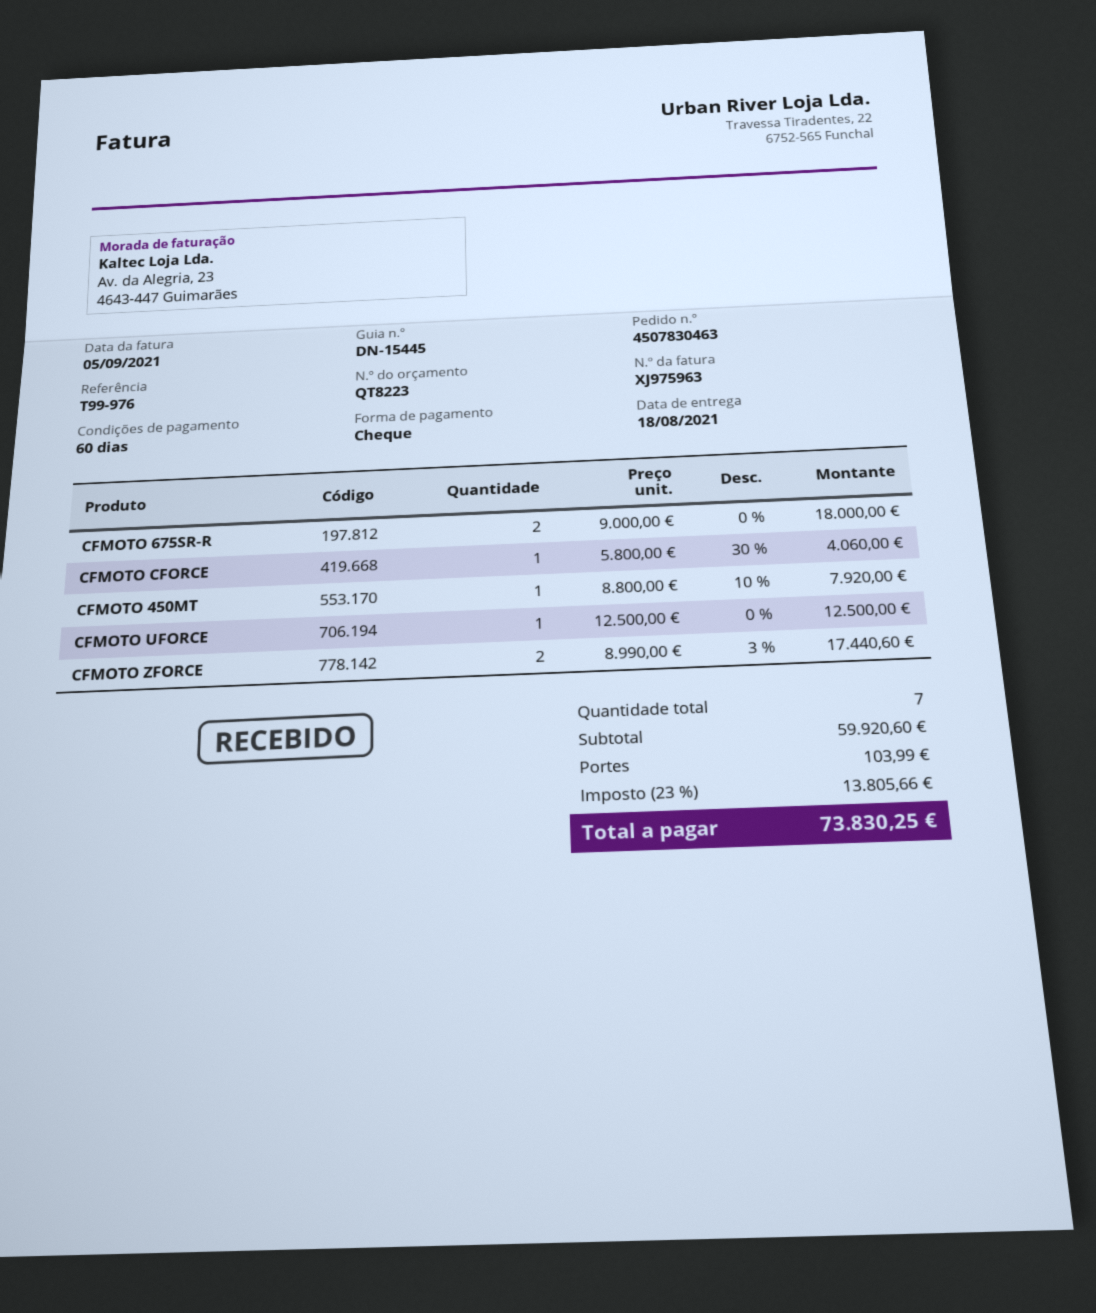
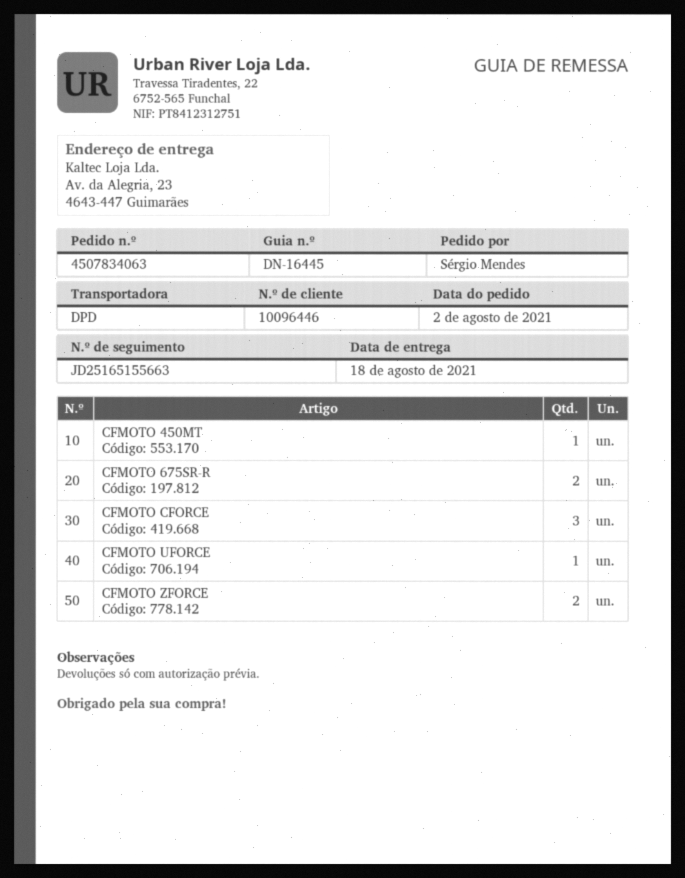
order number: 4507830463 -> 4507834063
delivery note number: DN-15445 -> DN-16445
CFMOTO CFORCE: 1 -> 3

